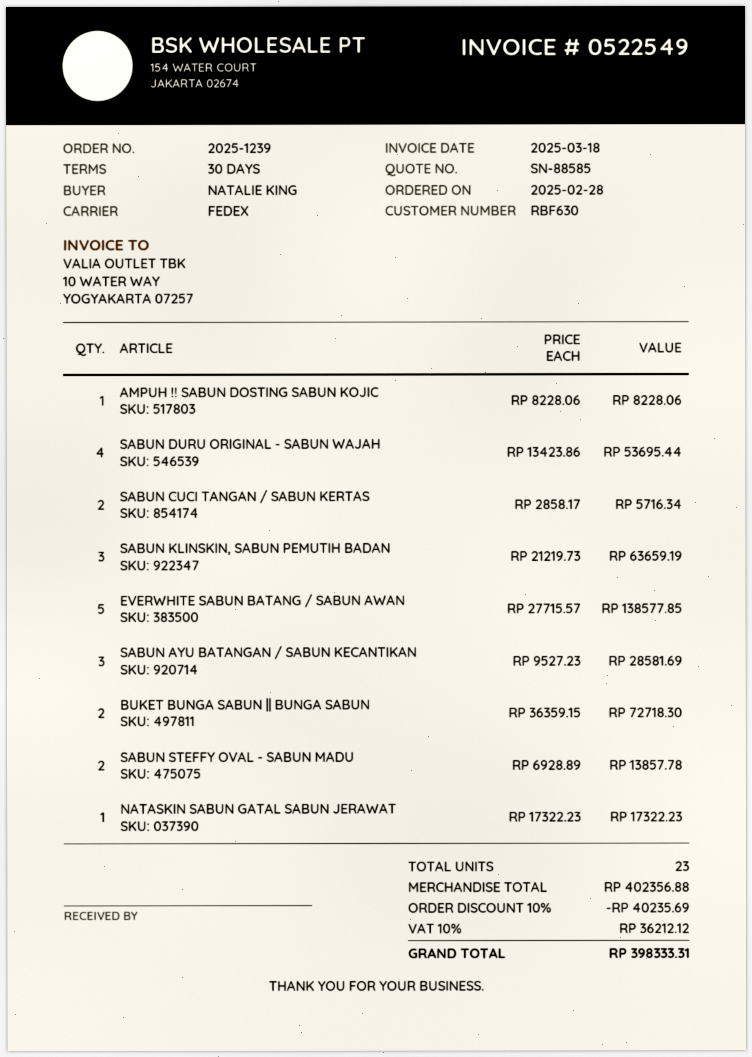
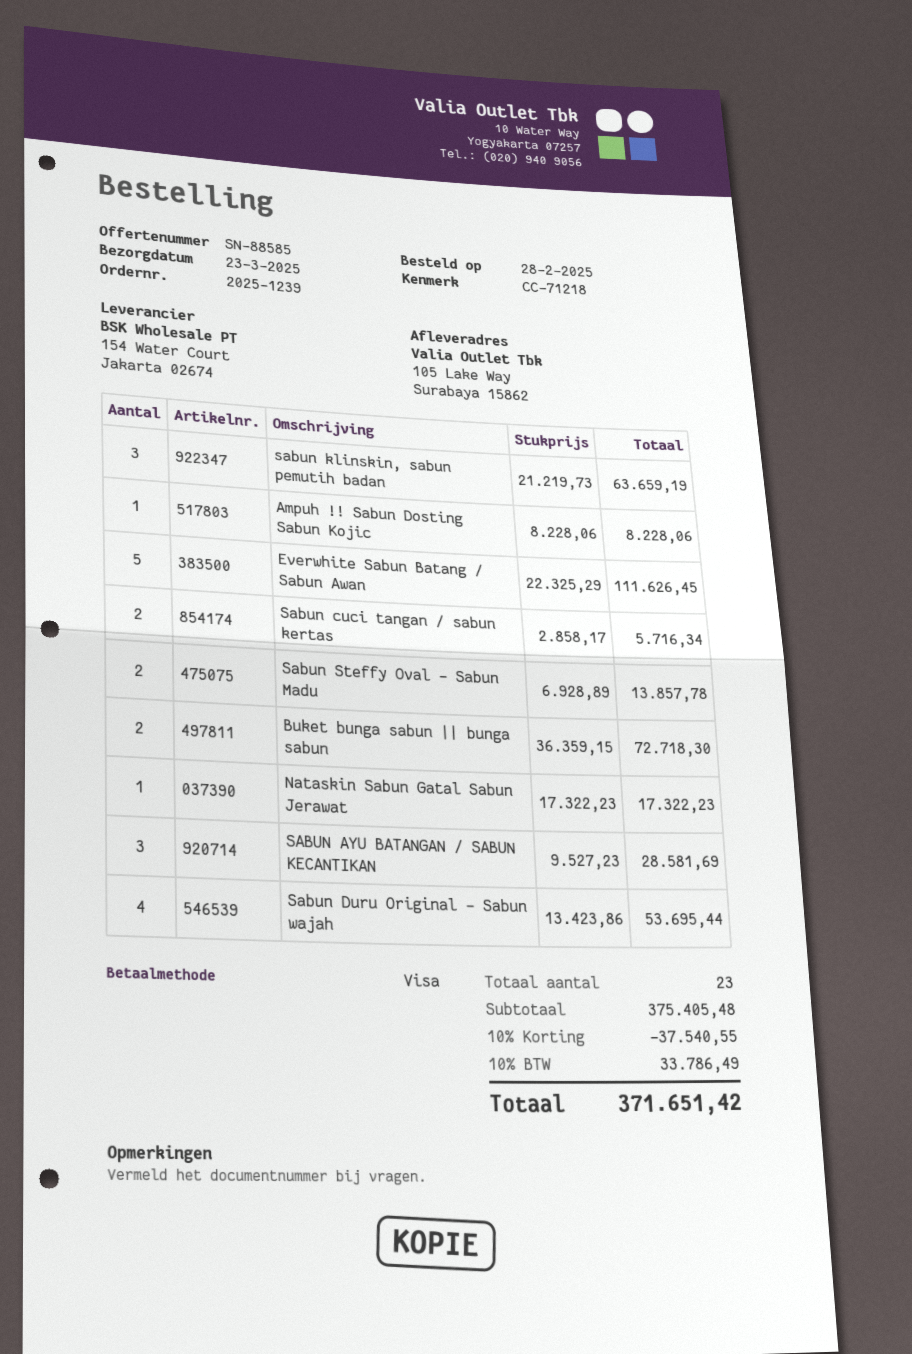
EVERWHITE SABUN BATANG / SABUN AWAN: 5 x 27715.57 = 138577.85 -> 5 x 22325.29 = 111626.45
subtotal: 402356.88 -> 375405.48
discount: 10% = 40235.69 -> 10% = 37540.55
tax: 10% = 36212.12 -> 10% = 33786.49
total: 398333.31 -> 371651.42

